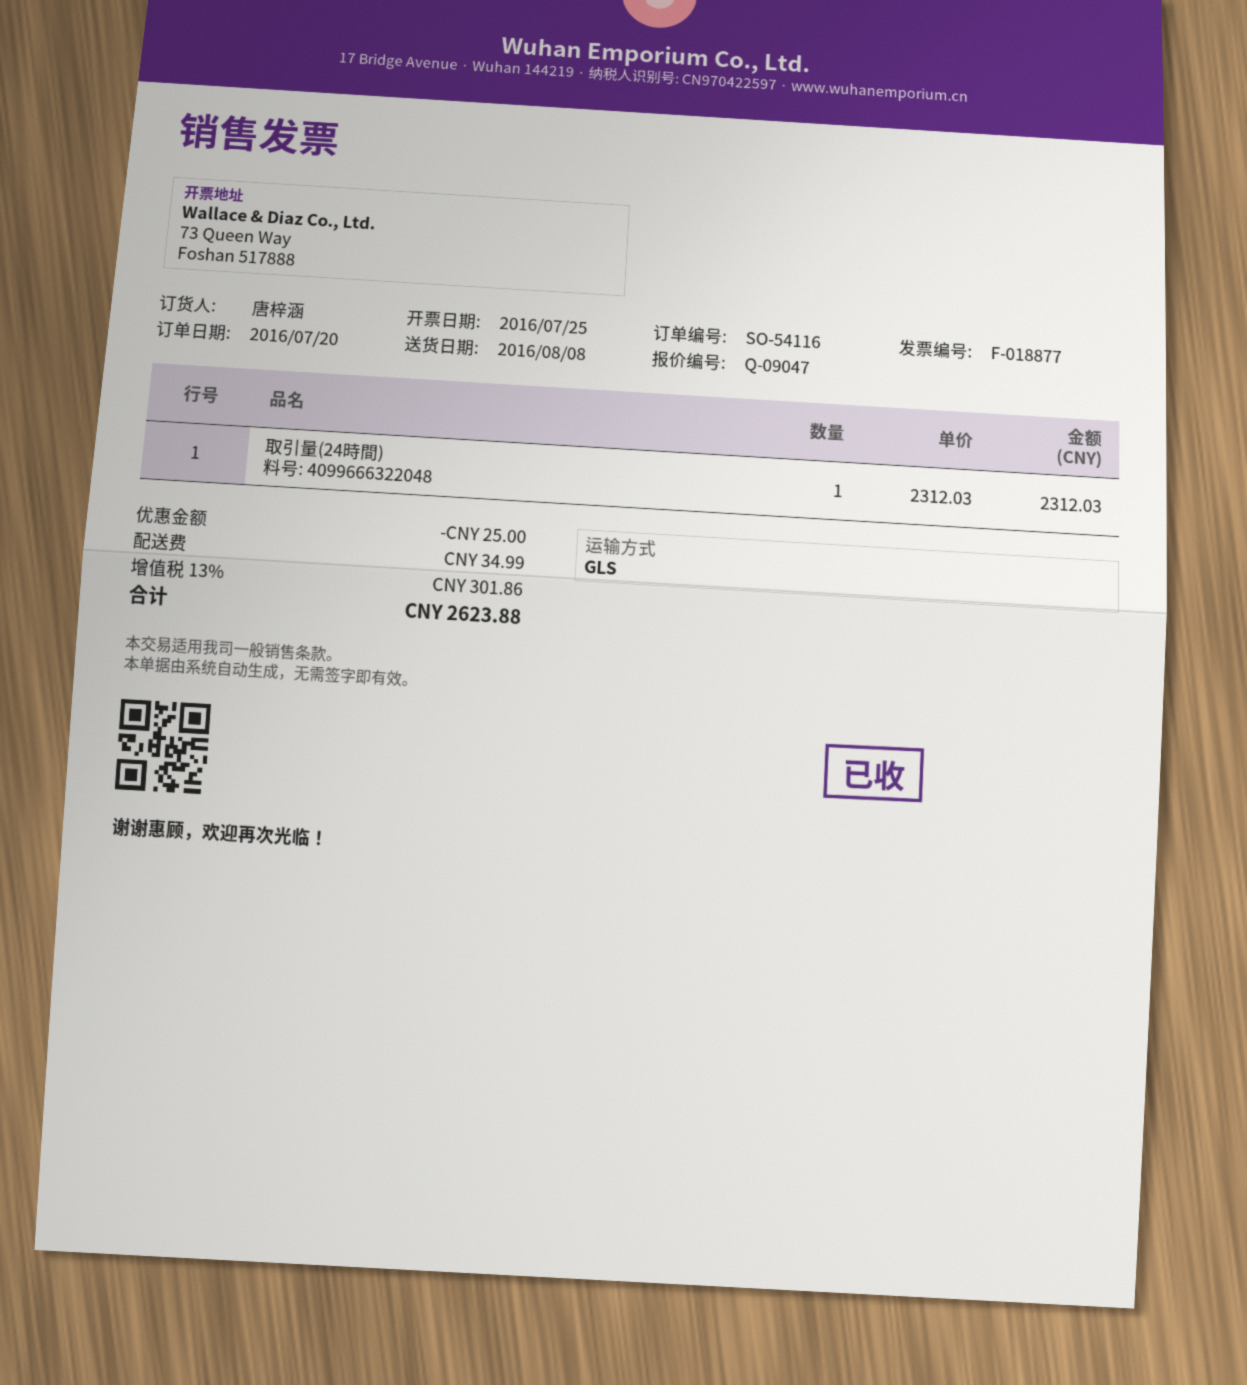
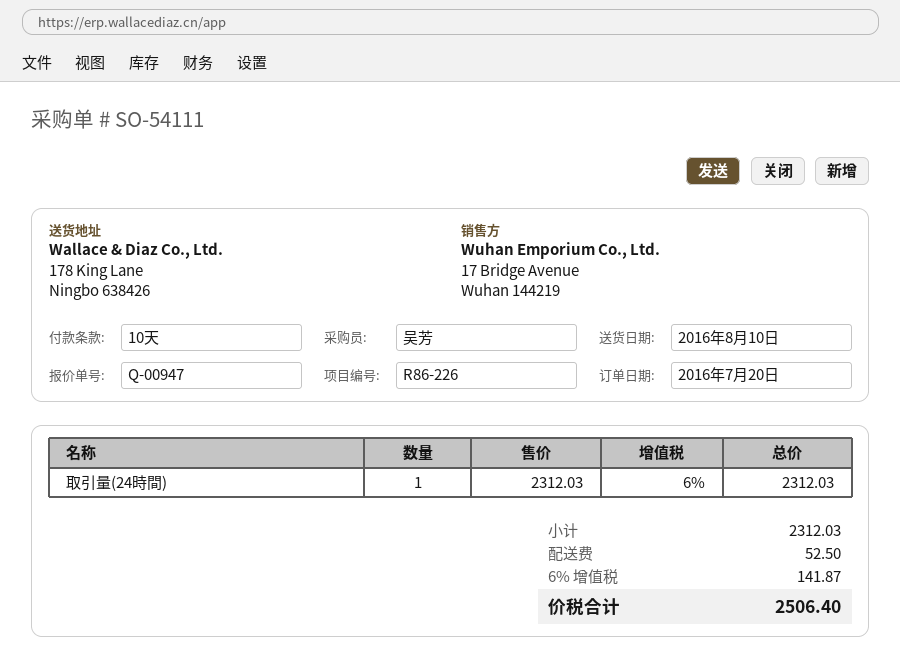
quote number: Q-09047 -> Q-00947
order number: SO-54116 -> SO-54111
delivery date: 2016-08-08 -> 2016-08-10
ordered by: 唐梓涵 -> 吴芳
discount: 25.00 -> none
shipping: 34.99 -> 52.50
tax: 13% = 301.86 -> 6% = 141.87
total: 2623.88 -> 2506.40

